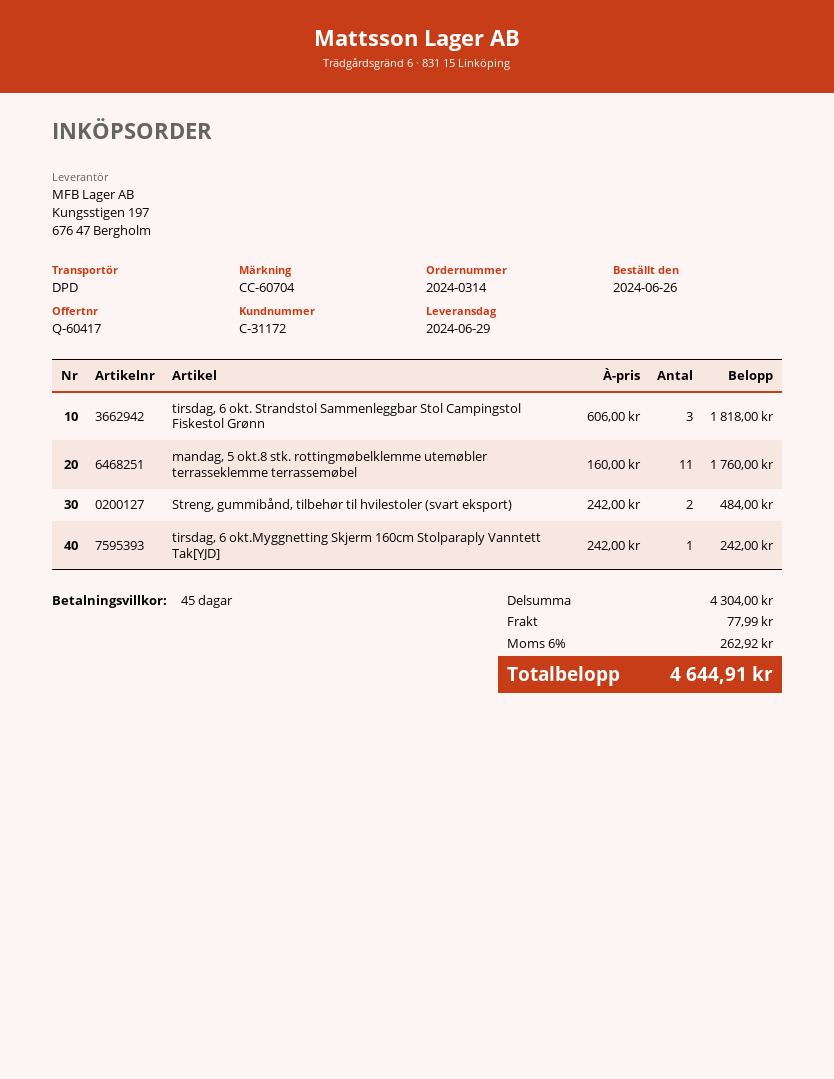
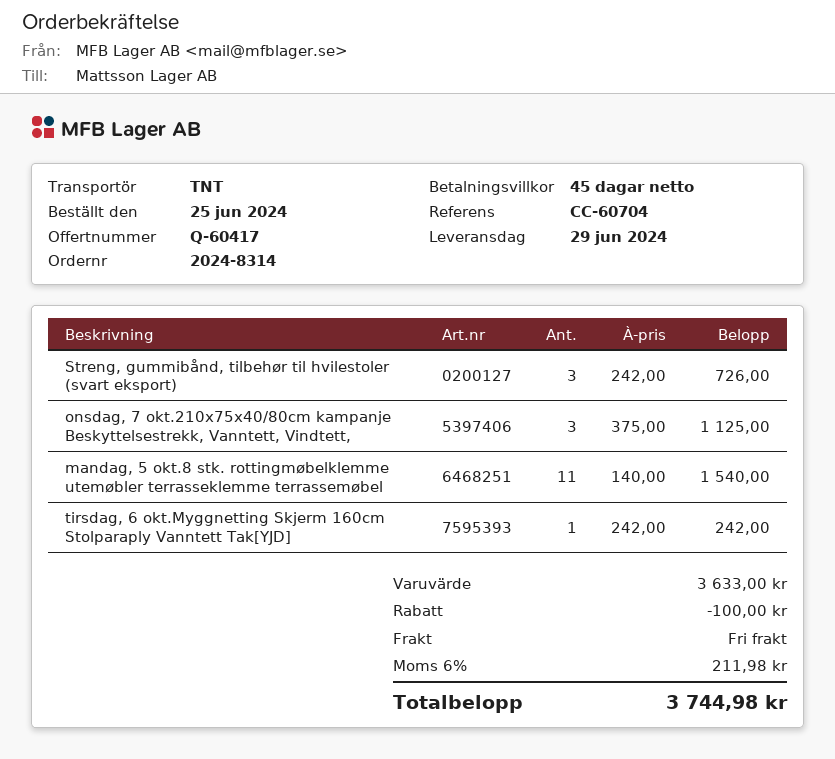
order number: 2024-0314 -> 2024-8314
order date: 2024-06-26 -> 2024-06-25
shipping method: DPD -> TNT
tirsdag, 6 okt. Strandstol Sammenleggbar Stol Campingstol Fiskestol Grønn: 3 x 606.00 = 1818.00 -> none
mandag, 5 okt.8 stk. rottingmøbelklemme utemøbler terrasseklemme terrassemøbel: 11 x 160.00 = 1760.00 -> 11 x 140.00 = 1540.00
Streng, gummibånd, tilbehør til hvilestoler (svart eksport): 2 x 242.00 = 484.00 -> 3 x 242.00 = 726.00
onsdag, 7 okt.210x75x40/80cm kampanje Beskyttelsestrekk, Vanntett, Vindtett,: none -> 3 x 375.00 = 1125.00
subtotal: 4304.00 -> 3633.00
discount: none -> 100.00
shipping: 77.99 -> 0.00
tax: 6% = 262.92 -> 6% = 211.98
total: 4644.91 -> 3744.98

